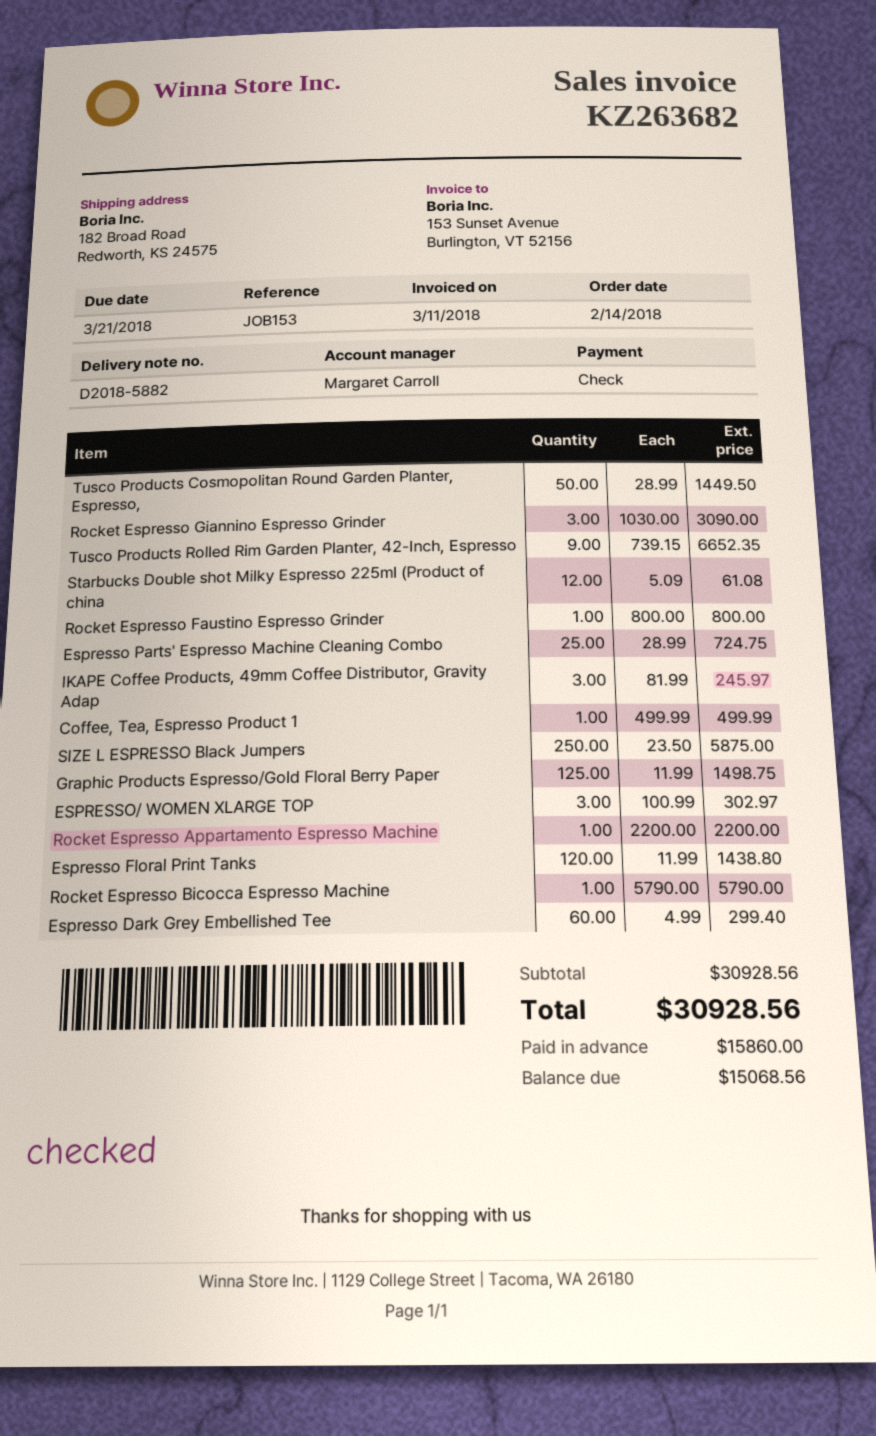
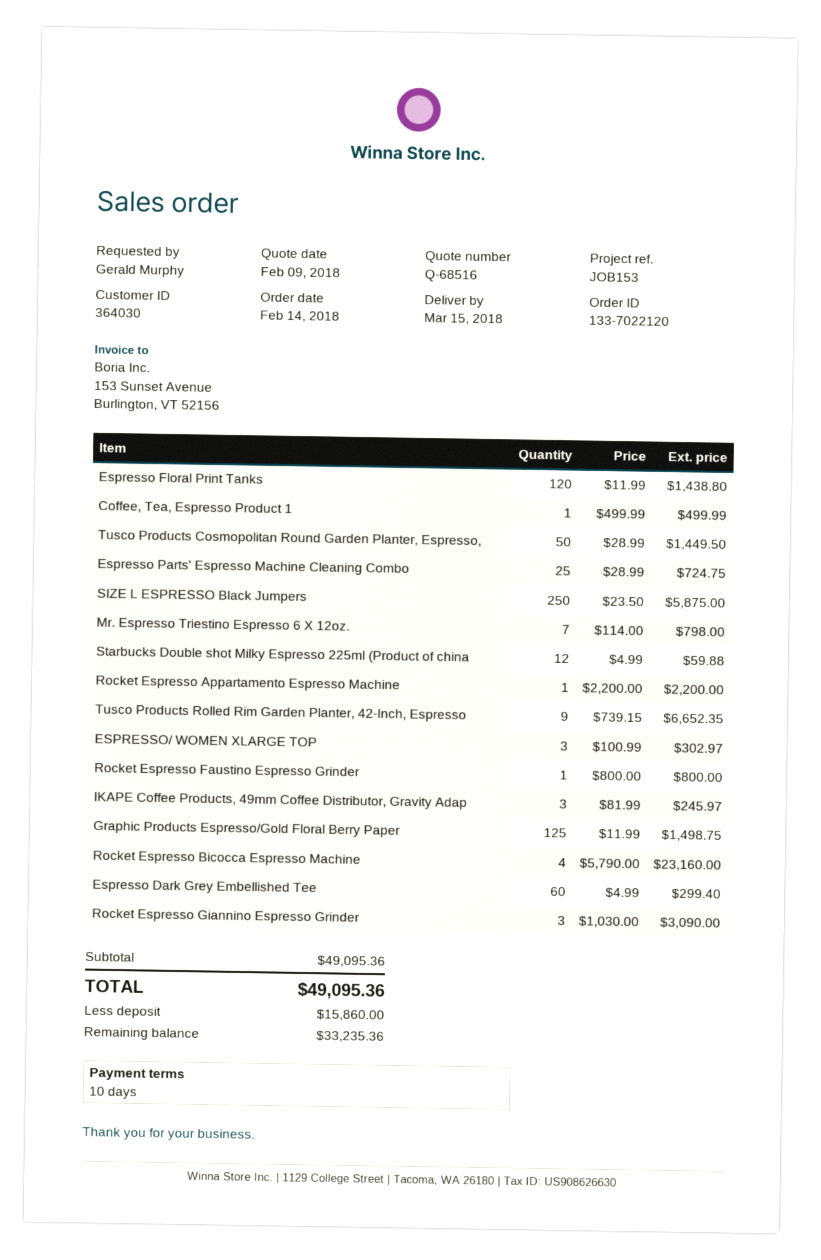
Starbucks Double shot Milky Espresso 225ml (Product of china: 12 x 5.09 = 61.08 -> 12 x 4.99 = 59.88
Rocket Espresso Bicocca Espresso Machine: 1 x 5790.00 = 5790.00 -> 4 x 5790.00 = 23160.00
Mr. Espresso Triestino Espresso 6 X 12oz.: none -> 7 x 114.00 = 798.00
subtotal: 30928.56 -> 49095.36
total: 30928.56 -> 49095.36
balance: 15068.56 -> 33235.36

